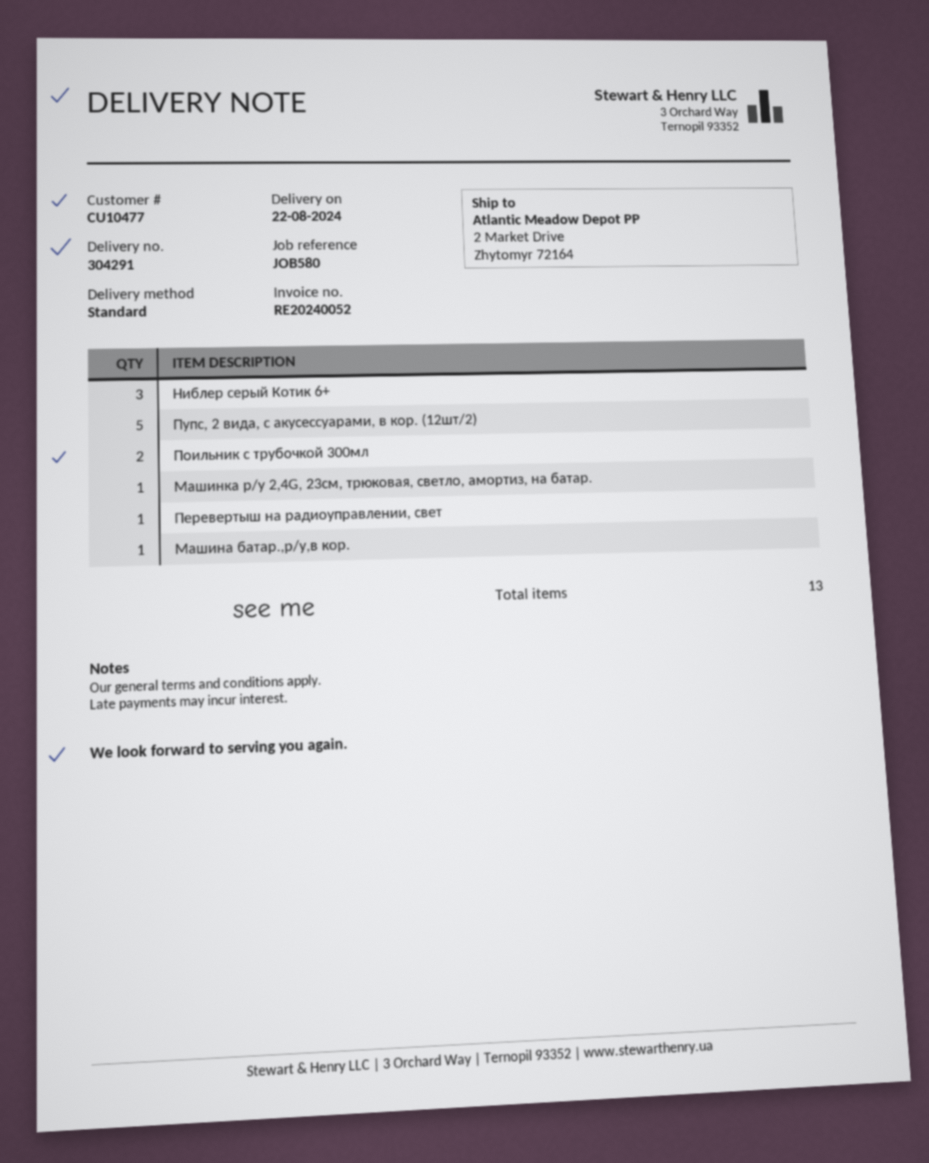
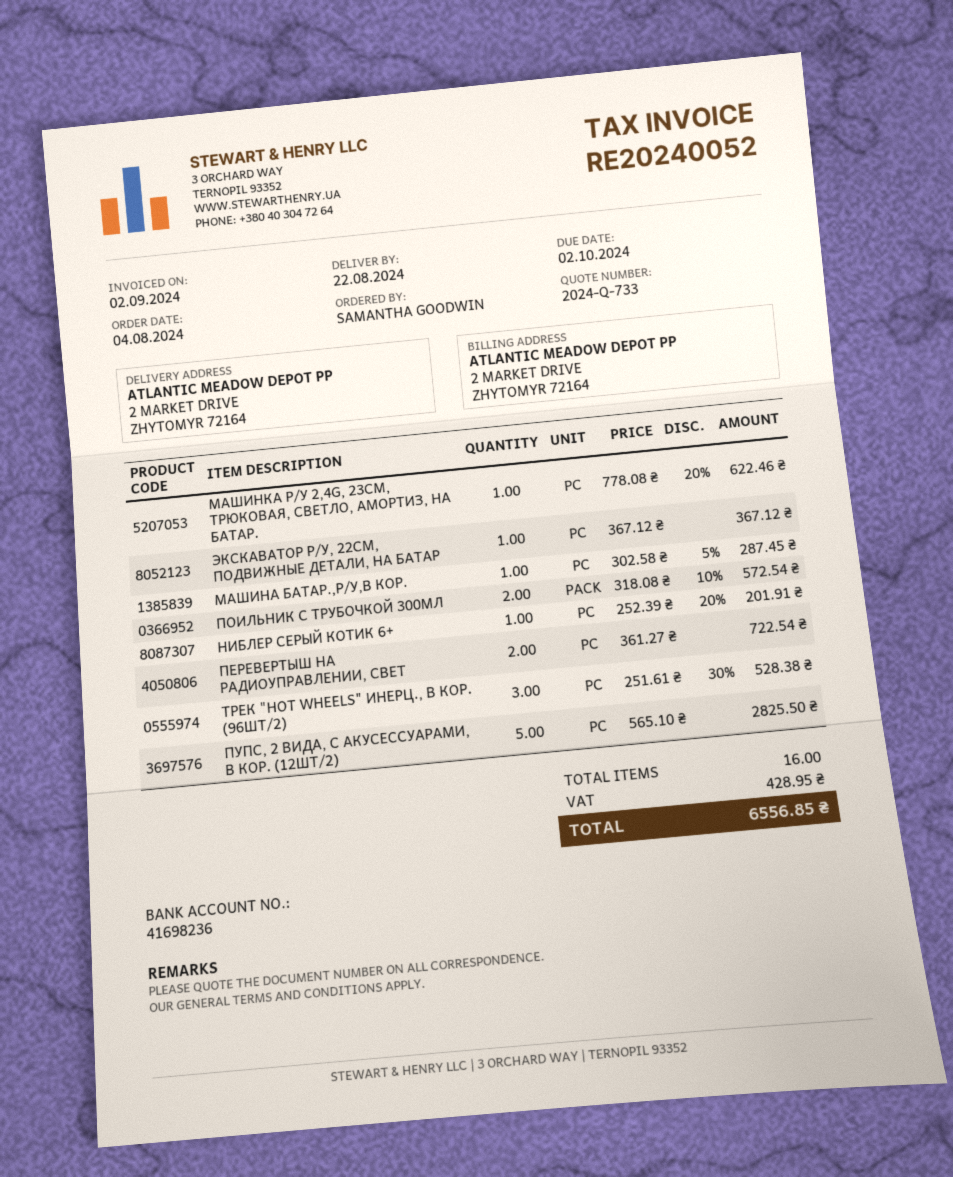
Ниблер серый Котик 6+: 3 -> 1
Перевертыш на радиоуправлении, свет: 1 -> 2
ЭКСКАВАТОР Р/У, 22СМ, ПОДВИЖНЫЕ ДЕТАЛИ, НА БАТАР: none -> 1
ТРЕК "HOT WHEELS" ИНЕРЦ., В КОР. (96ШТ/2): none -> 3
total quantity: 13 -> 16

